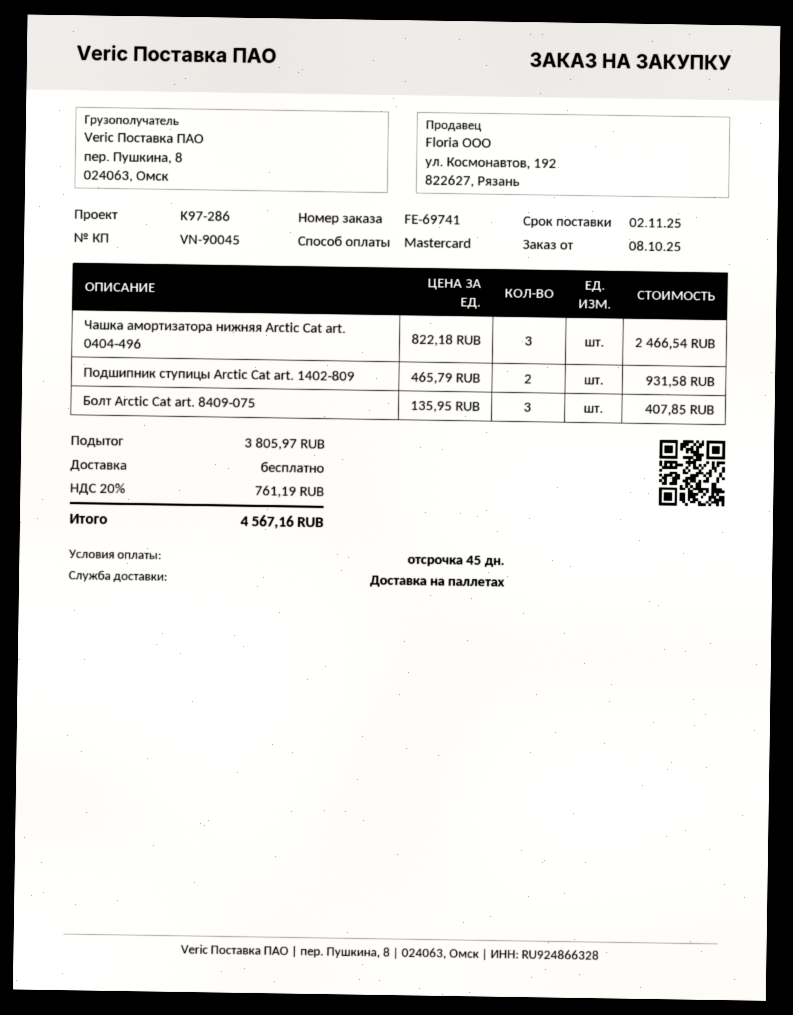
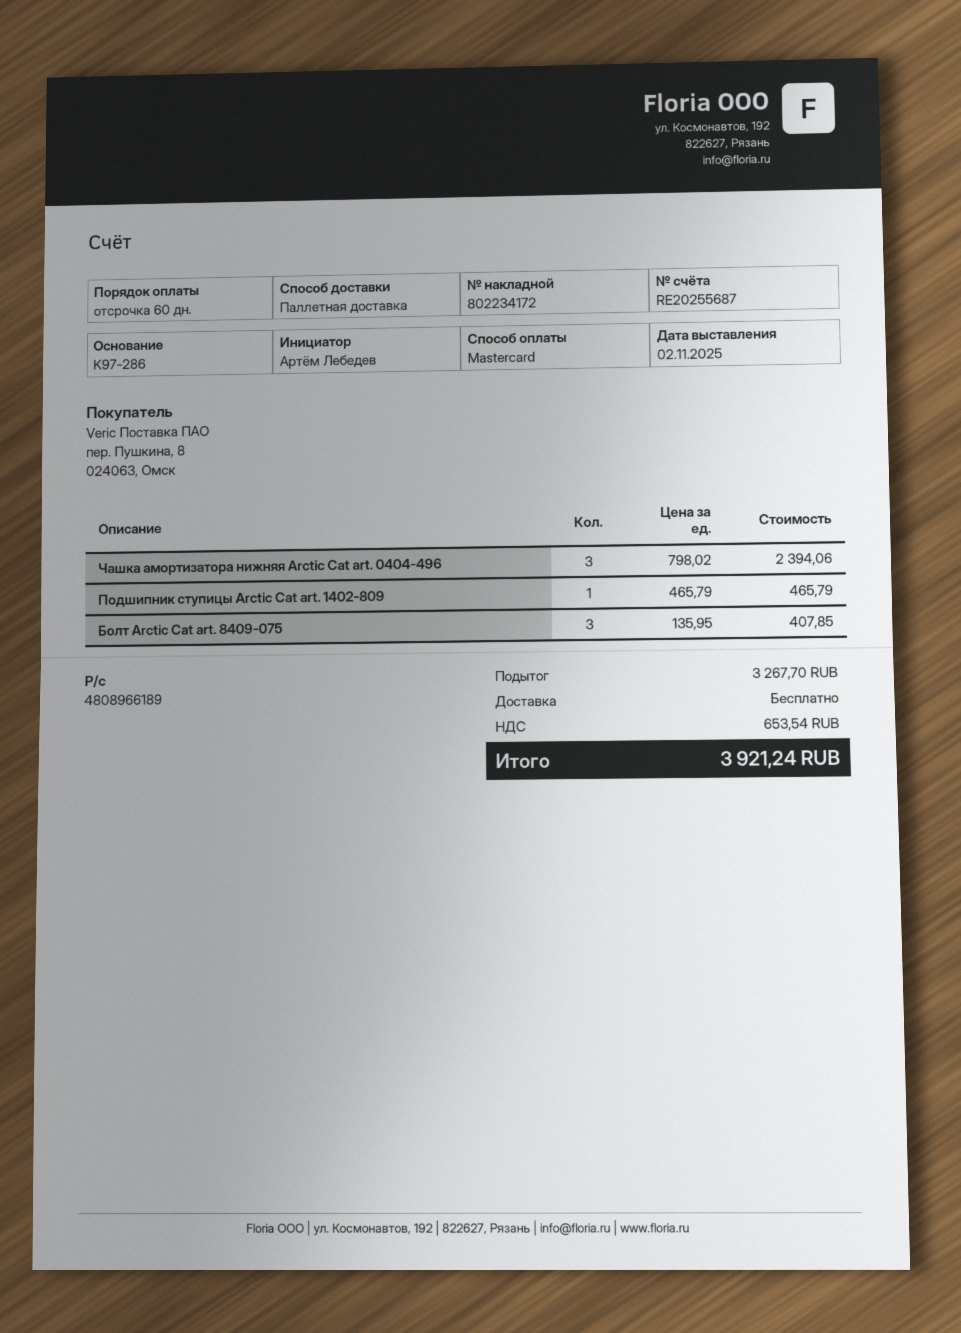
payment terms: 45 days -> 60 days
Чашка амортизатора нижняя Arctic Cat art. 0404-496: 3 x 822.18 = 2466.54 -> 3 x 798.02 = 2394.06
Подшипник ступицы Arctic Cat art. 1402-809: 2 x 465.79 = 931.58 -> 1 x 465.79 = 465.79
subtotal: 3805.97 -> 3267.70
tax: 761.19 -> 653.54
total: 4567.16 -> 3921.24

